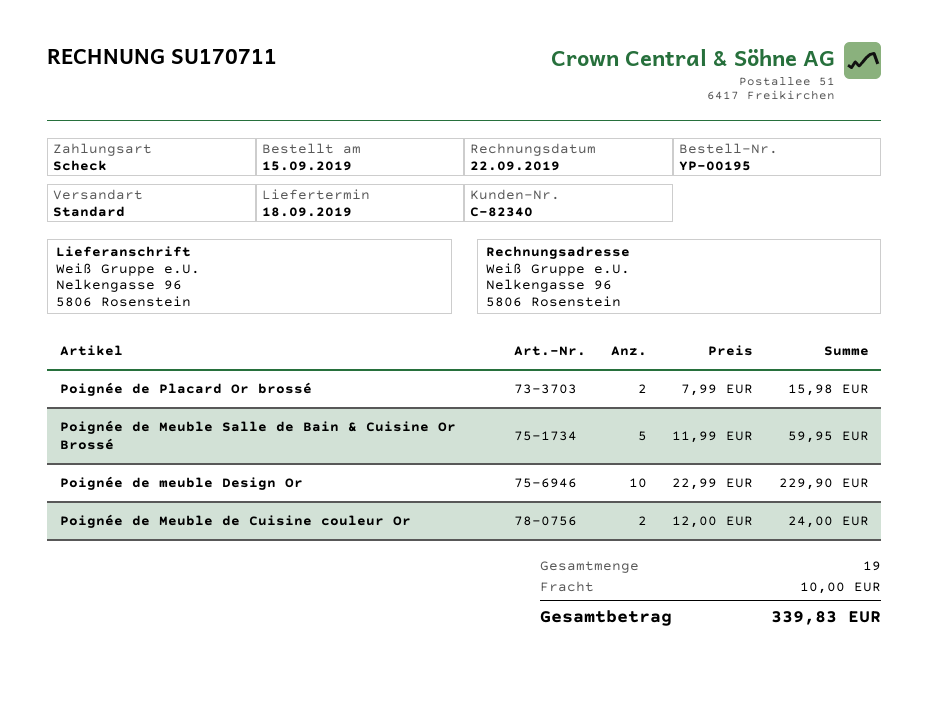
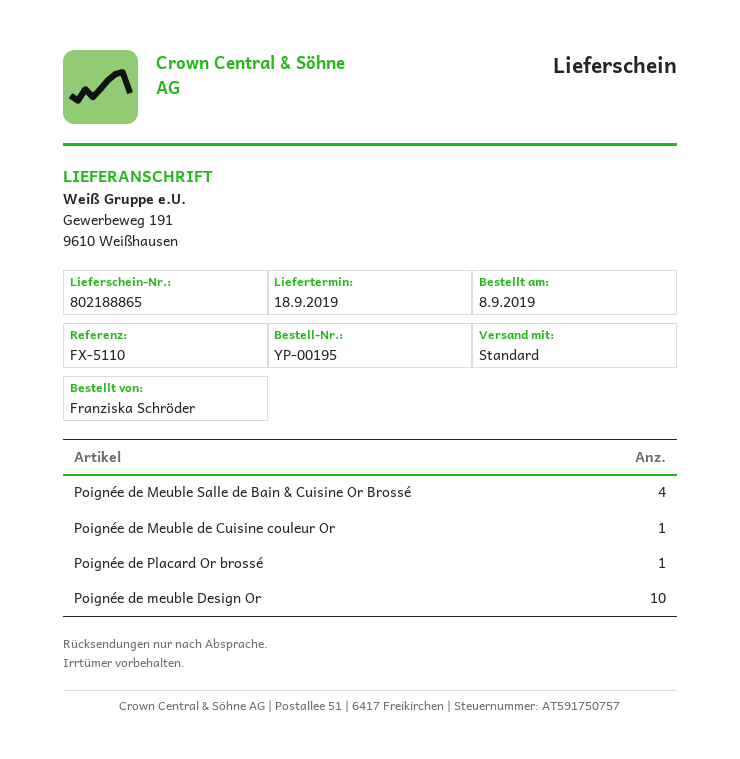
order date: 2019-09-15 -> 2019-09-08
ship to: Nelkengasse 96, 5806 Rosenstein -> Gewerbeweg 191, 9610 Weißhausen
Poignée de Placard Or brossé: 2 -> 1
Poignée de Meuble Salle de Bain & Cuisine Or Brossé: 5 -> 4
Poignée de Meuble de Cuisine couleur Or: 2 -> 1

